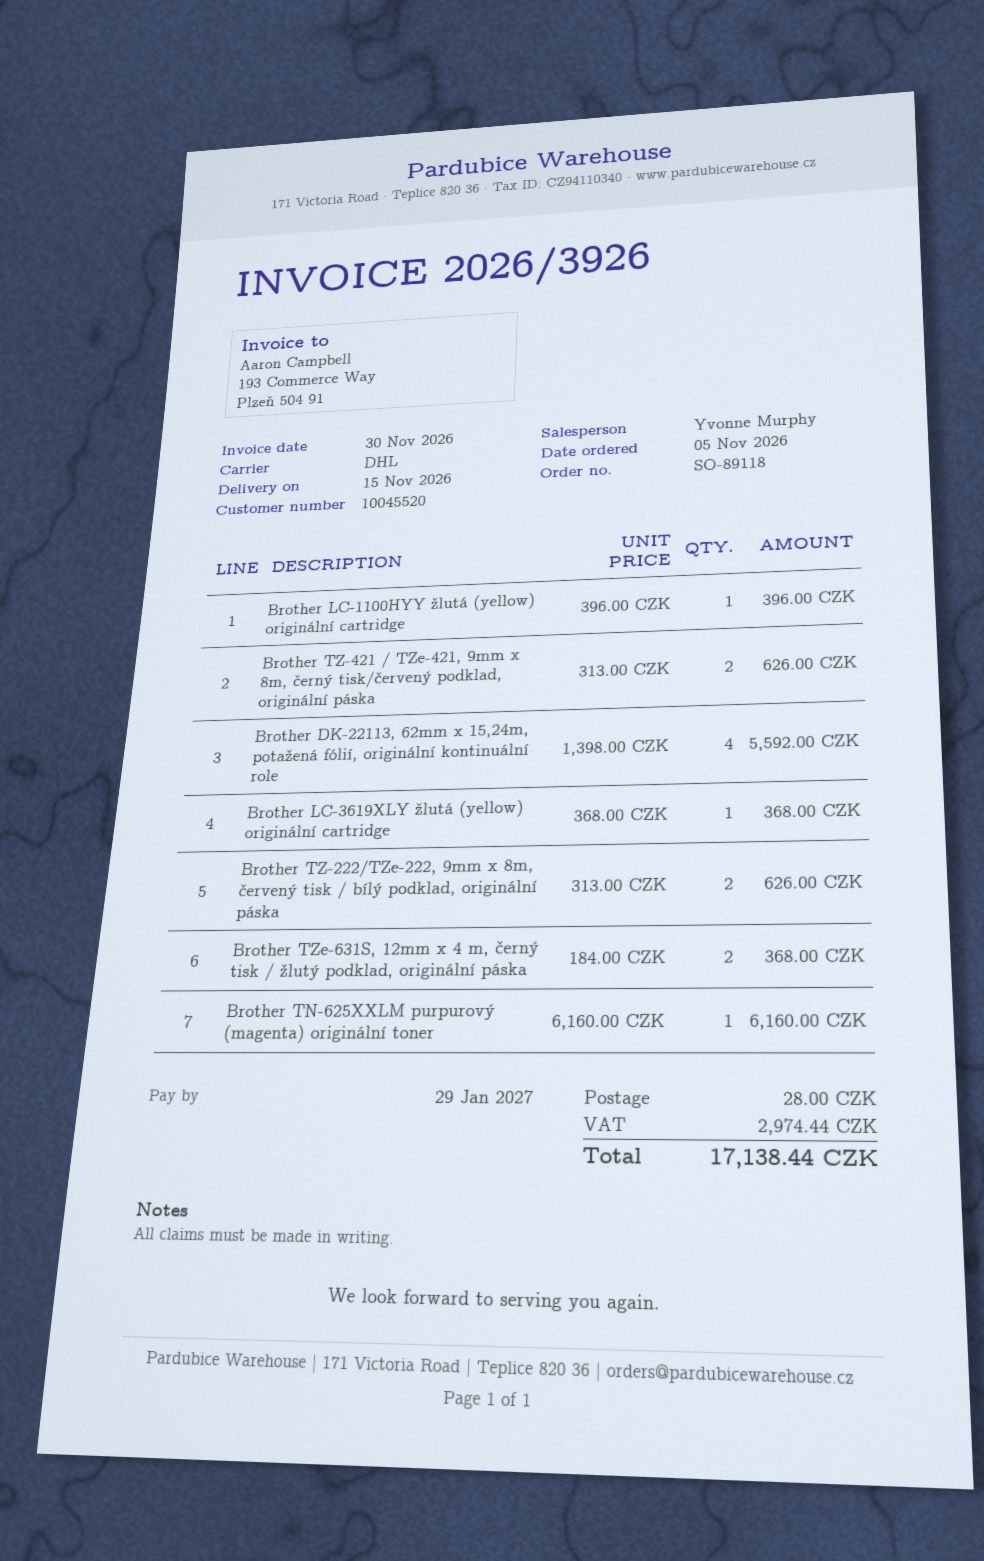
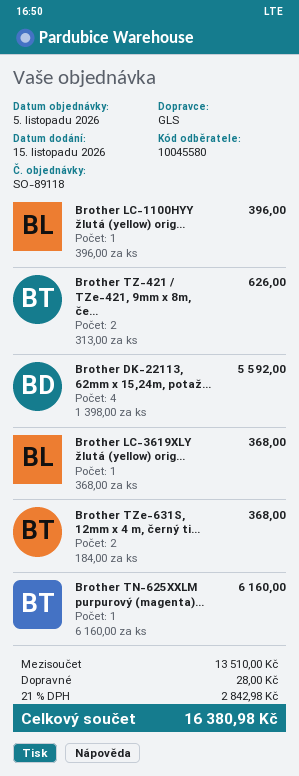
customer number: 10045520 -> 10045580
shipping method: DHL -> GLS
Brother TZ-222/TZe-222, 9mm x 8m, červený tisk / bílý podklad, originální páska: 2 x 313.00 = 626.00 -> none
tax: 2974.44 -> 2842.98
total: 17138.44 -> 16380.98

